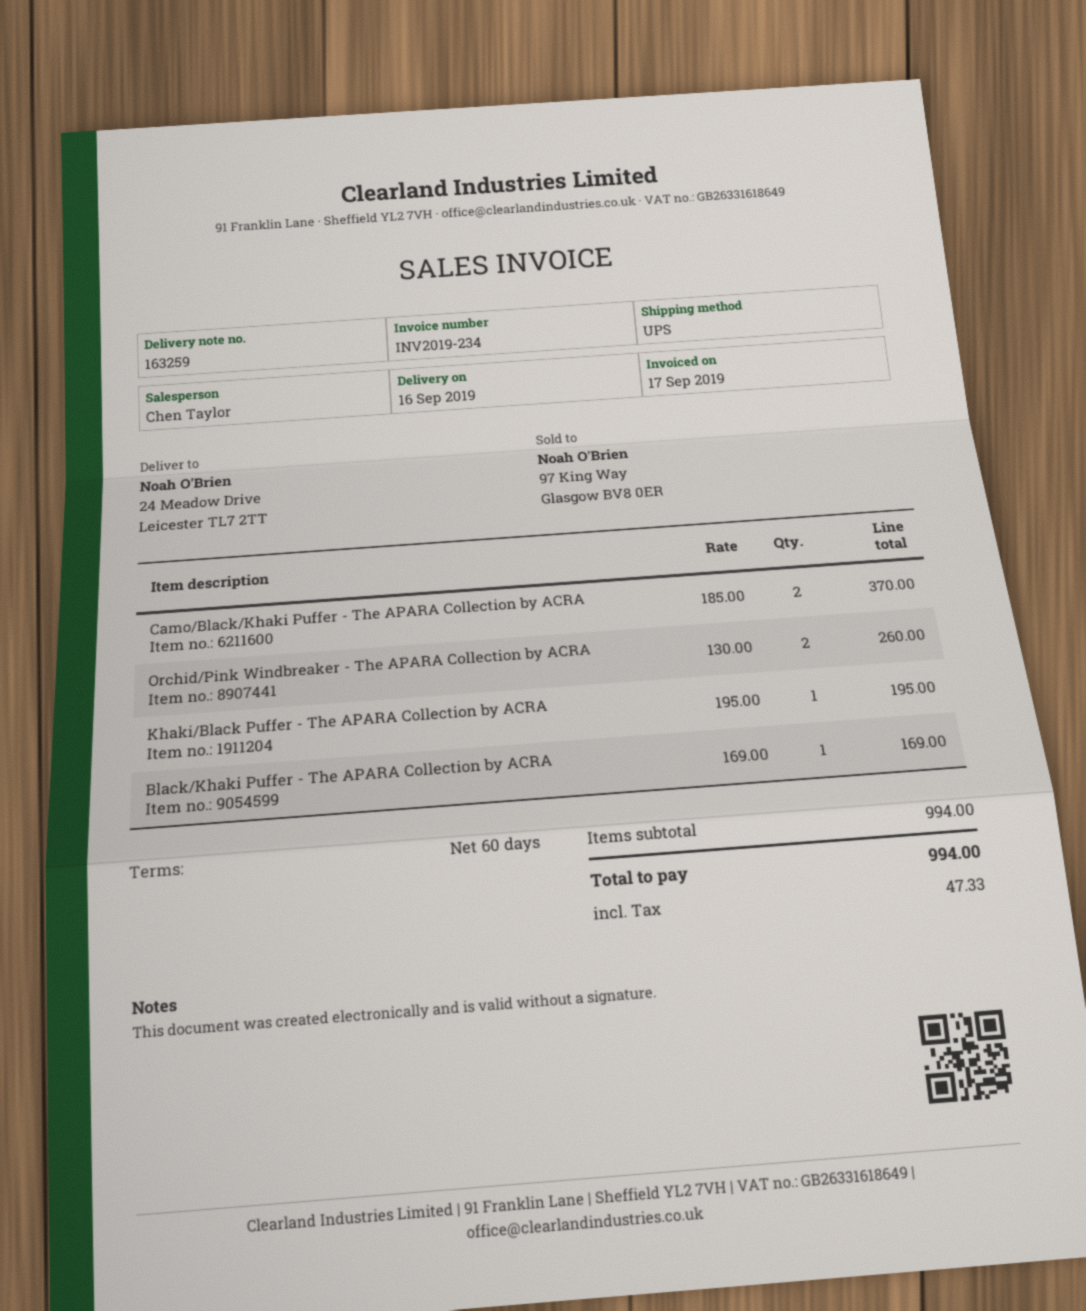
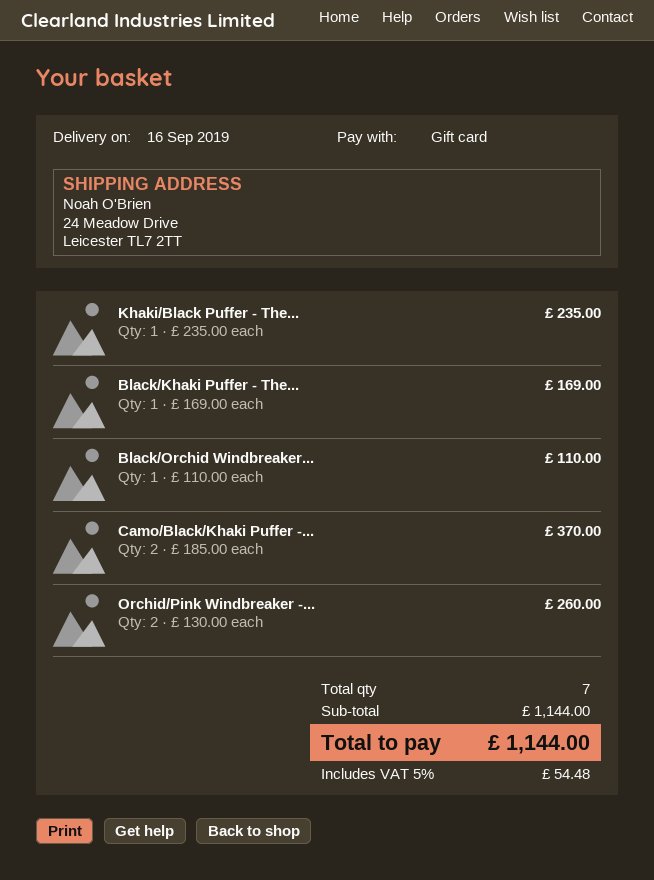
Khaki/Black Puffer - The APARA Collection by ACRA: 1 x 195.00 = 195.00 -> 1 x 235.00 = 235.00
Black/Orchid Windbreaker...: none -> 1 x 110.00 = 110.00
subtotal: 994.00 -> 1144.00
tax: 47.33 -> 54.48
total: 994.00 -> 1144.00

